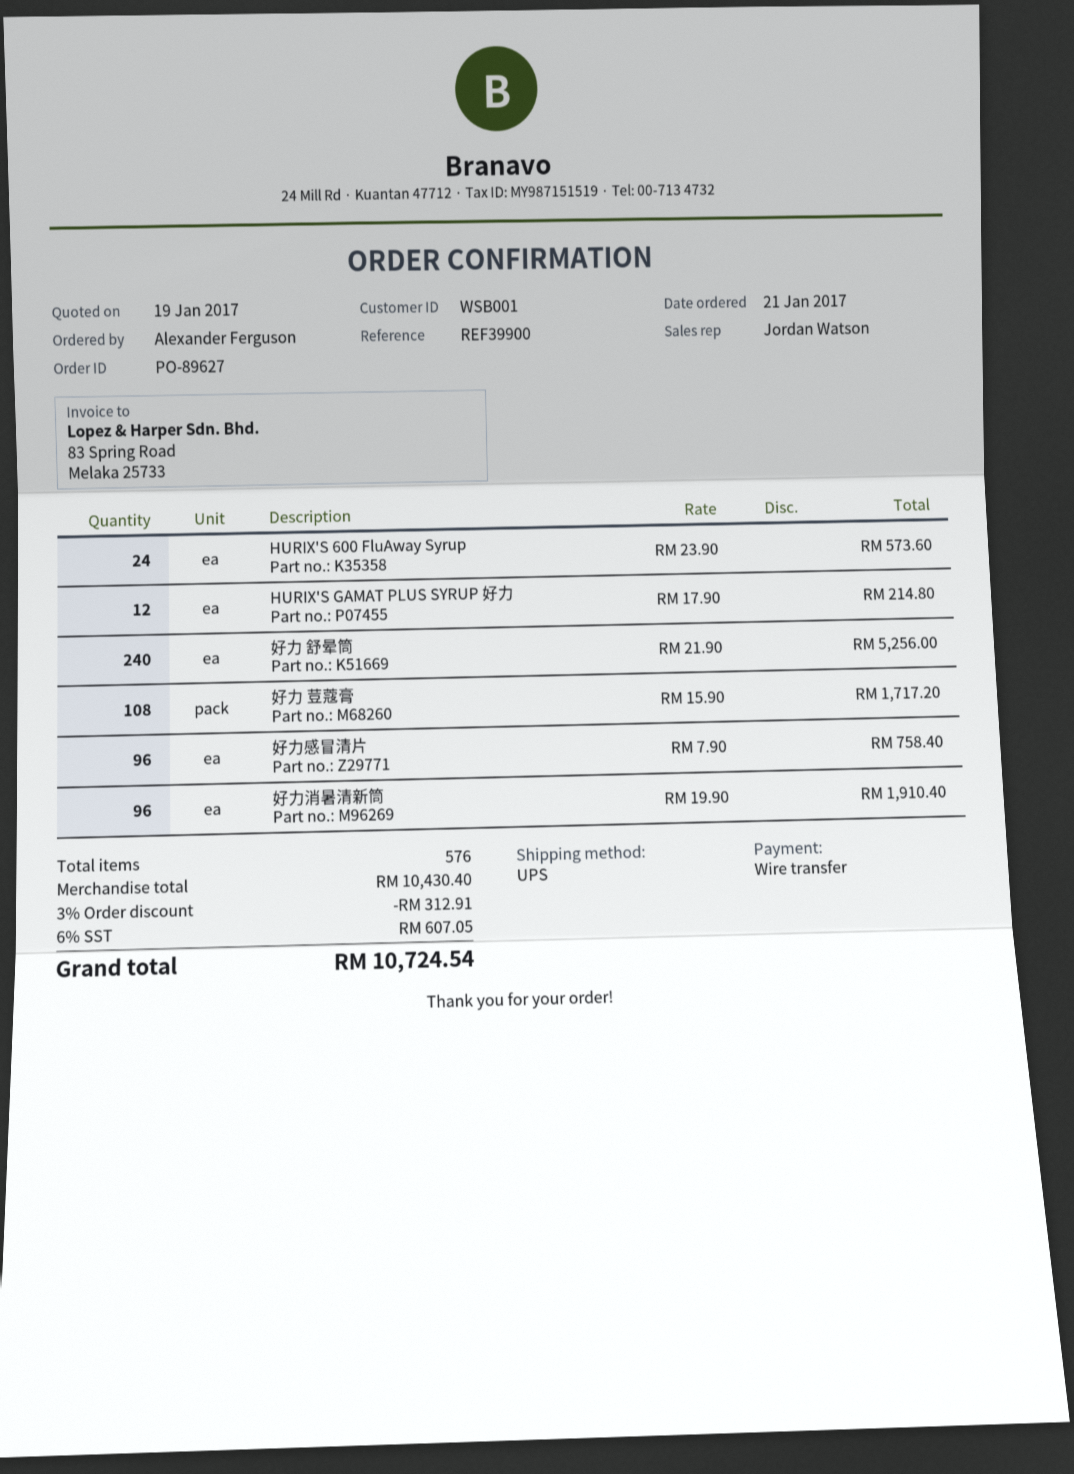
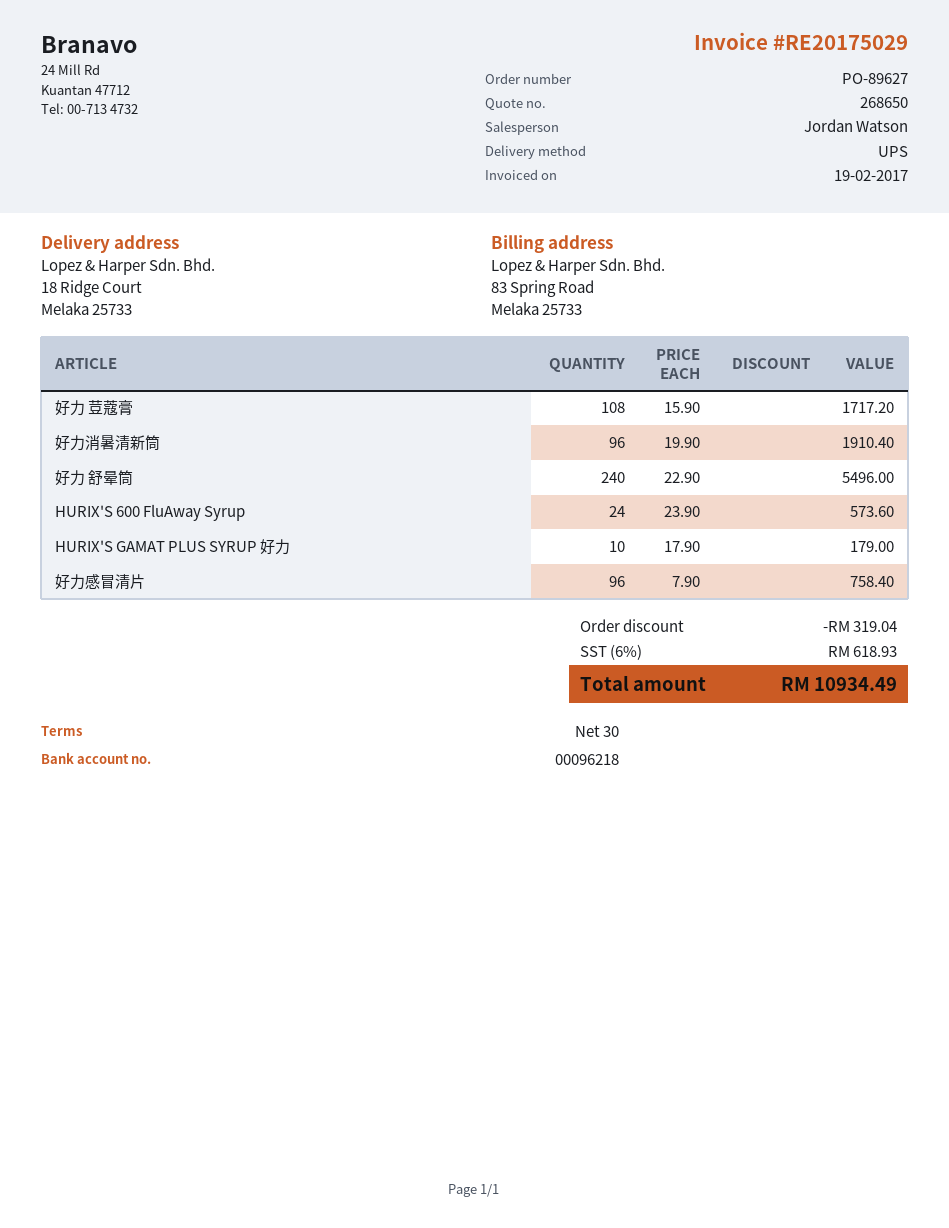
HURIX'S GAMAT PLUS SYRUP 好力: 12 x 17.90 = 214.80 -> 10 x 17.90 = 179.00
好力 舒晕筒: 240 x 21.90 = 5256.00 -> 240 x 22.90 = 5496.00
discount: 312.91 -> 319.04
tax: 6% = 607.05 -> 6% = 618.93
total: 10724.54 -> 10934.49

